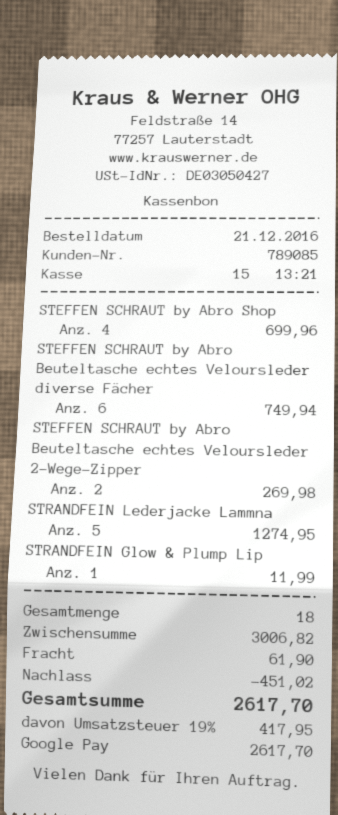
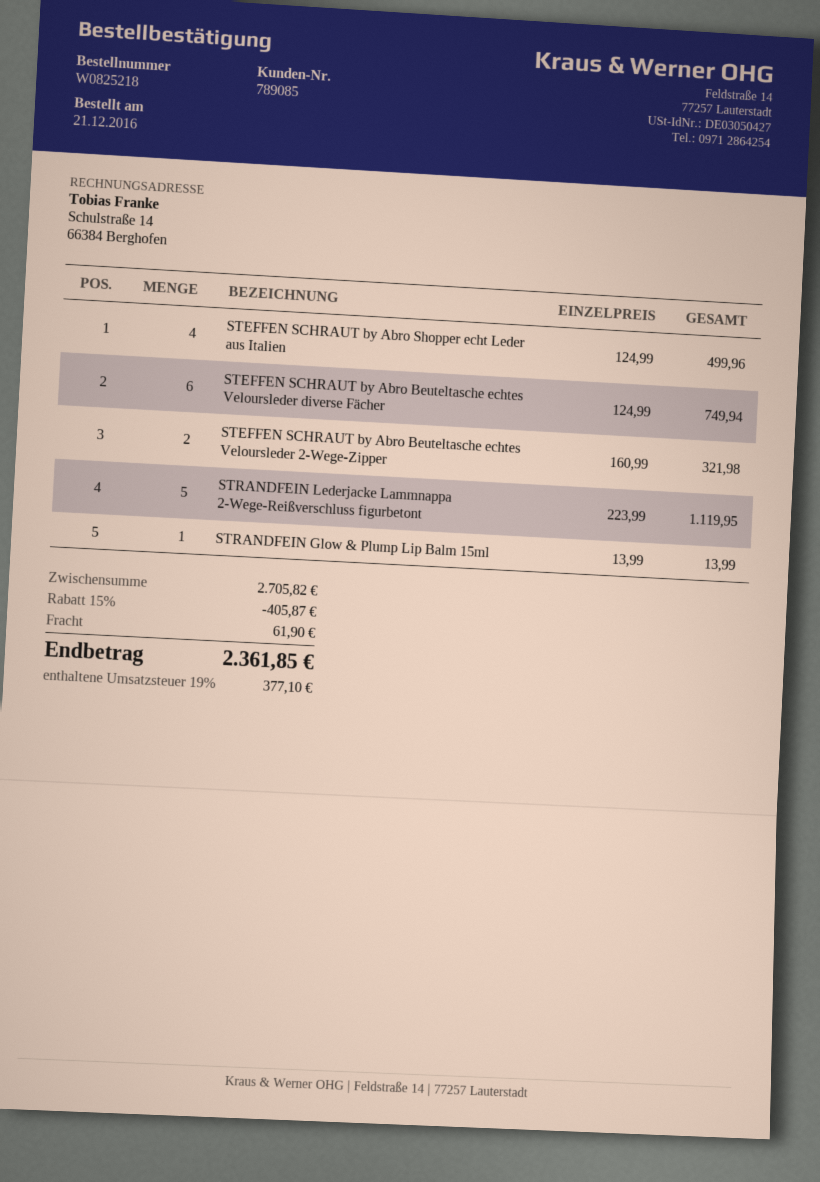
STEFFEN SCHRAUT by Abro Shop: 4 for 699.96 -> 4 for 499.96
STEFFEN SCHRAUT by Abro Beuteltasche echtes Veloursleder 2-Wege-Zipper: 2 for 269.98 -> 2 for 321.98
STRANDFEIN Lederjacke Lammna: 5 for 1274.95 -> 5 for 1119.95
STRANDFEIN Glow & Plump Lip: 1 for 11.99 -> 1 for 13.99
subtotal: 3006.82 -> 2705.82
discount: 451.02 -> 405.87
tax: 19% = 417.95 -> 19% = 377.10
total: 2617.70 -> 2361.85

